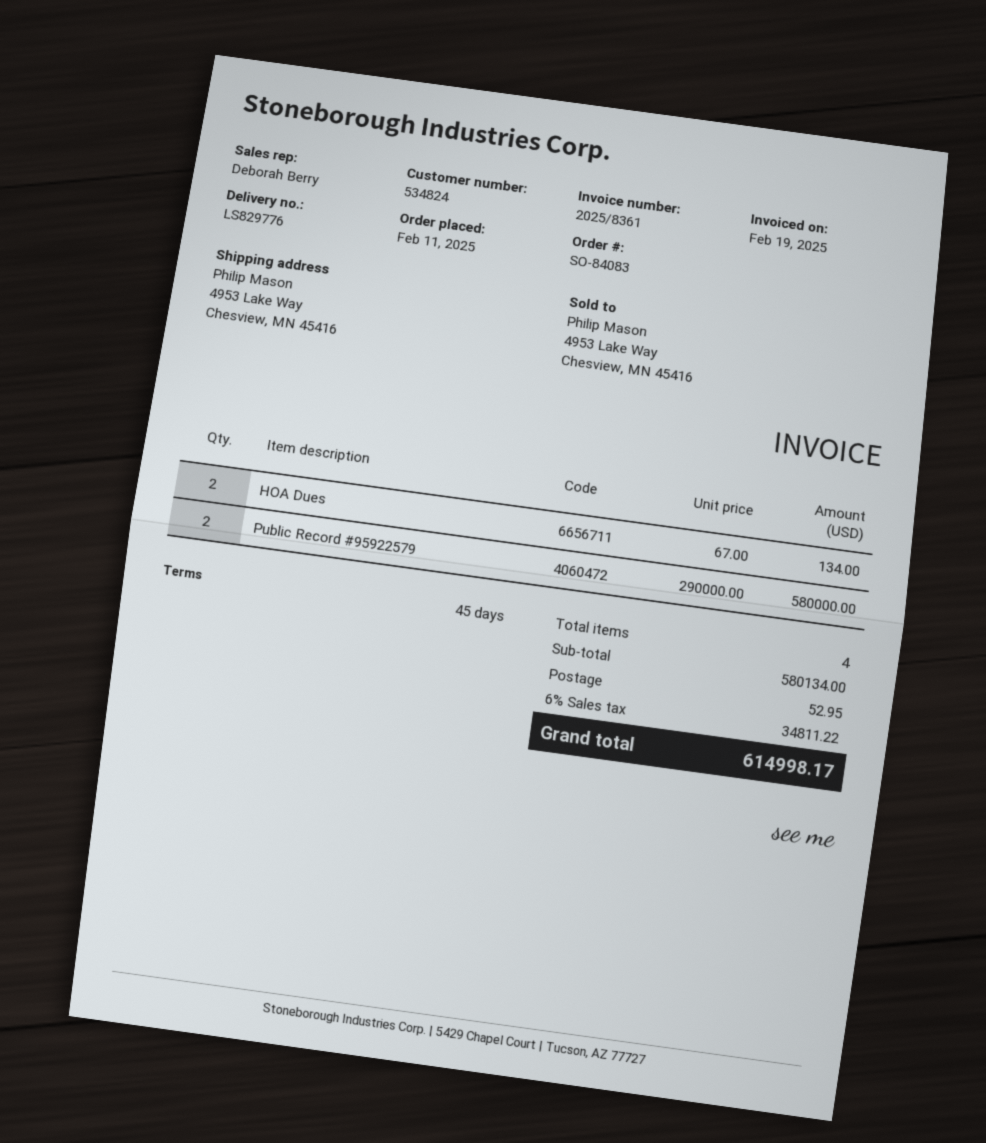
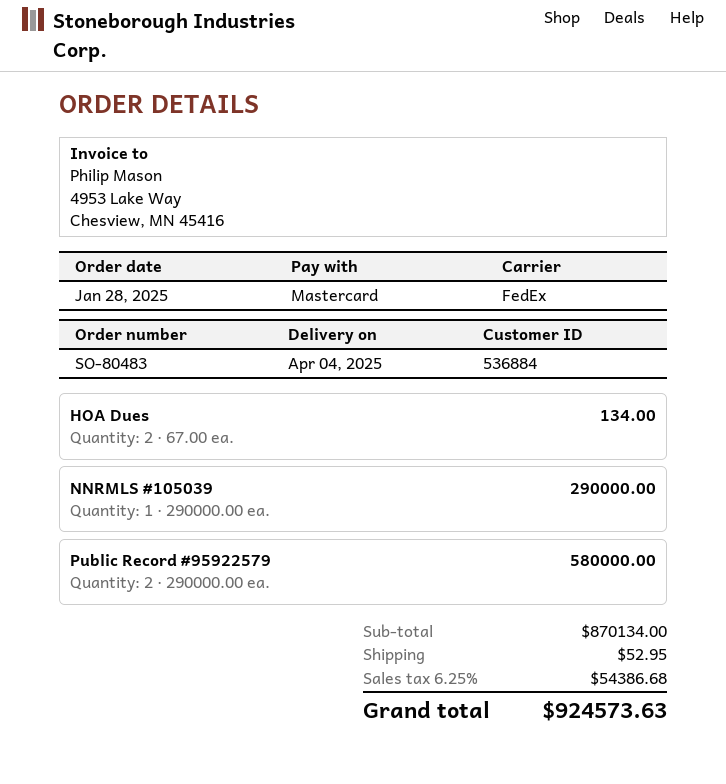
order number: SO-84083 -> SO-80483
order date: 2025-02-11 -> 2025-01-28
customer number: 534824 -> 536884
NNRMLS #105039: none -> 1 x 290000.00 = 290000.00
subtotal: 580134.00 -> 870134.00
tax: 6% = 34811.22 -> 6.25% = 54386.68
total: 614998.17 -> 924573.63

